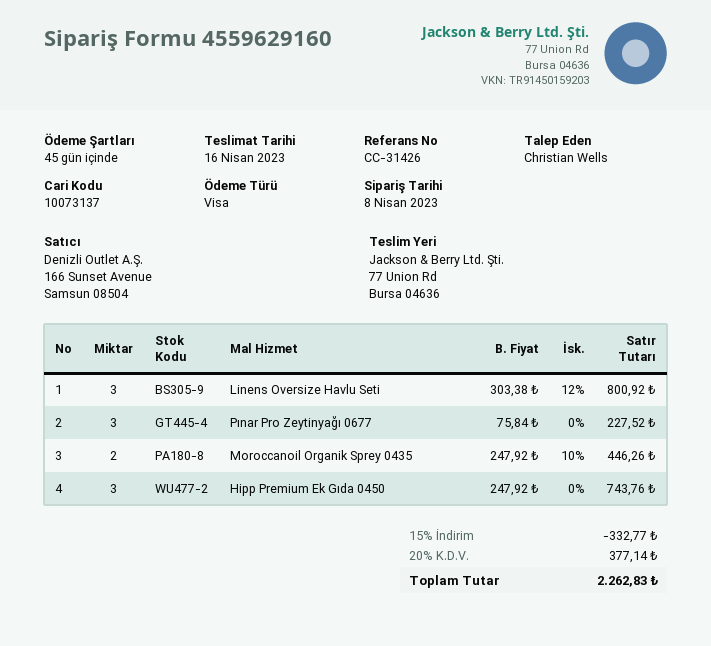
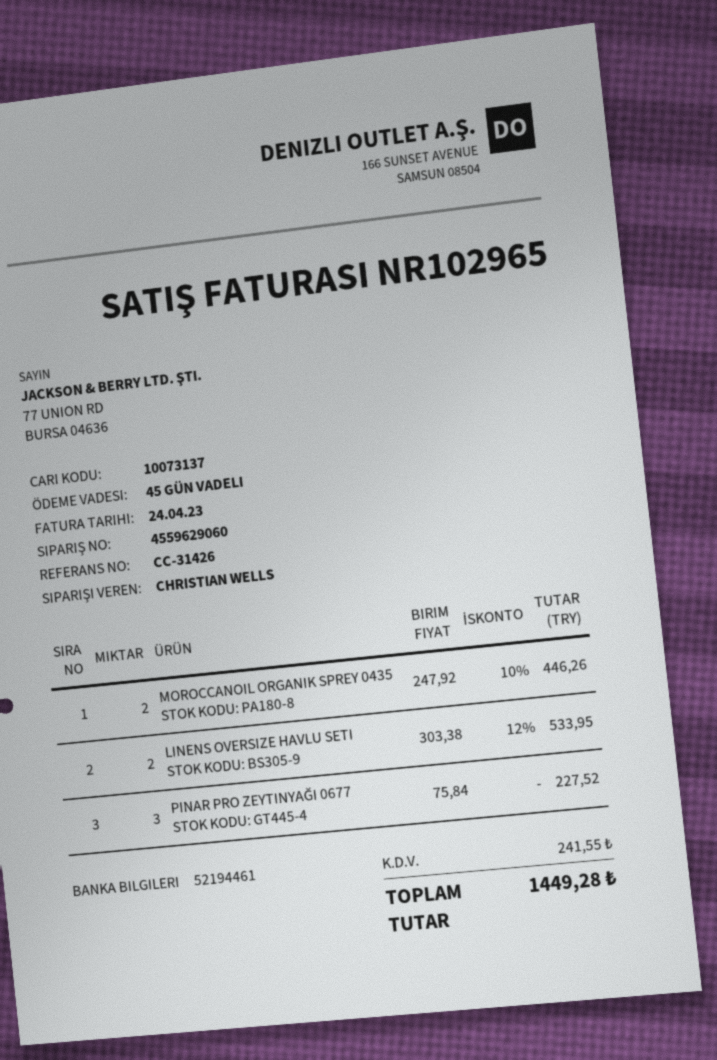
order number: 4559629160 -> 4559629060
Linens Oversize Havlu Seti: 3 x 303.38 - 12% = 800.92 -> 2 x 303.38 - 12% = 533.95
Hipp Premium Ek Gıda 0450: 3 x 247.92 = 743.76 -> none
discount: 15% = 332.77 -> none
tax: 377.14 -> 241.55
total: 2262.83 -> 1449.28

